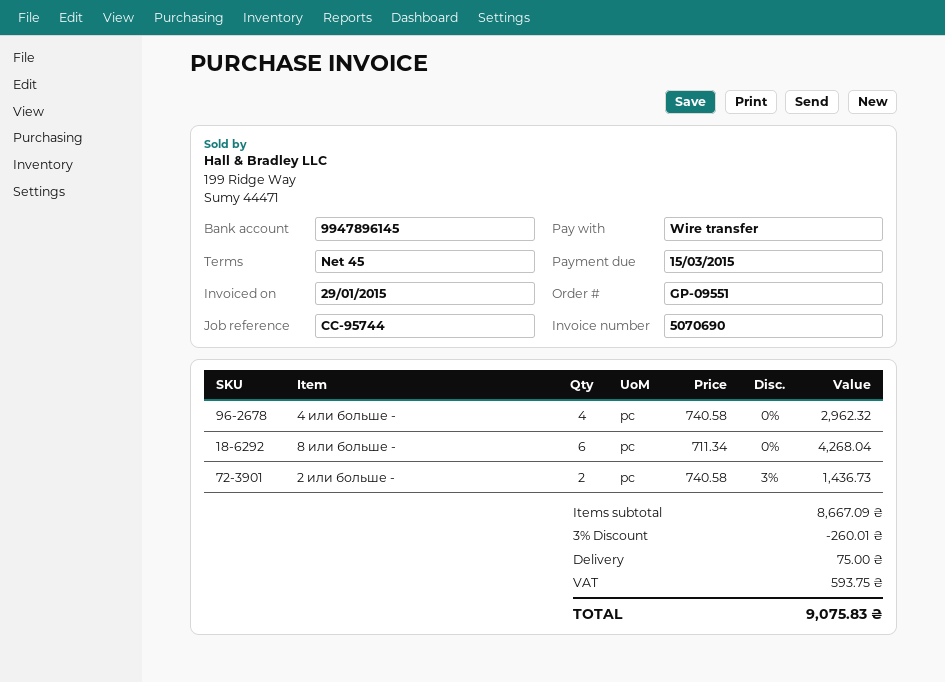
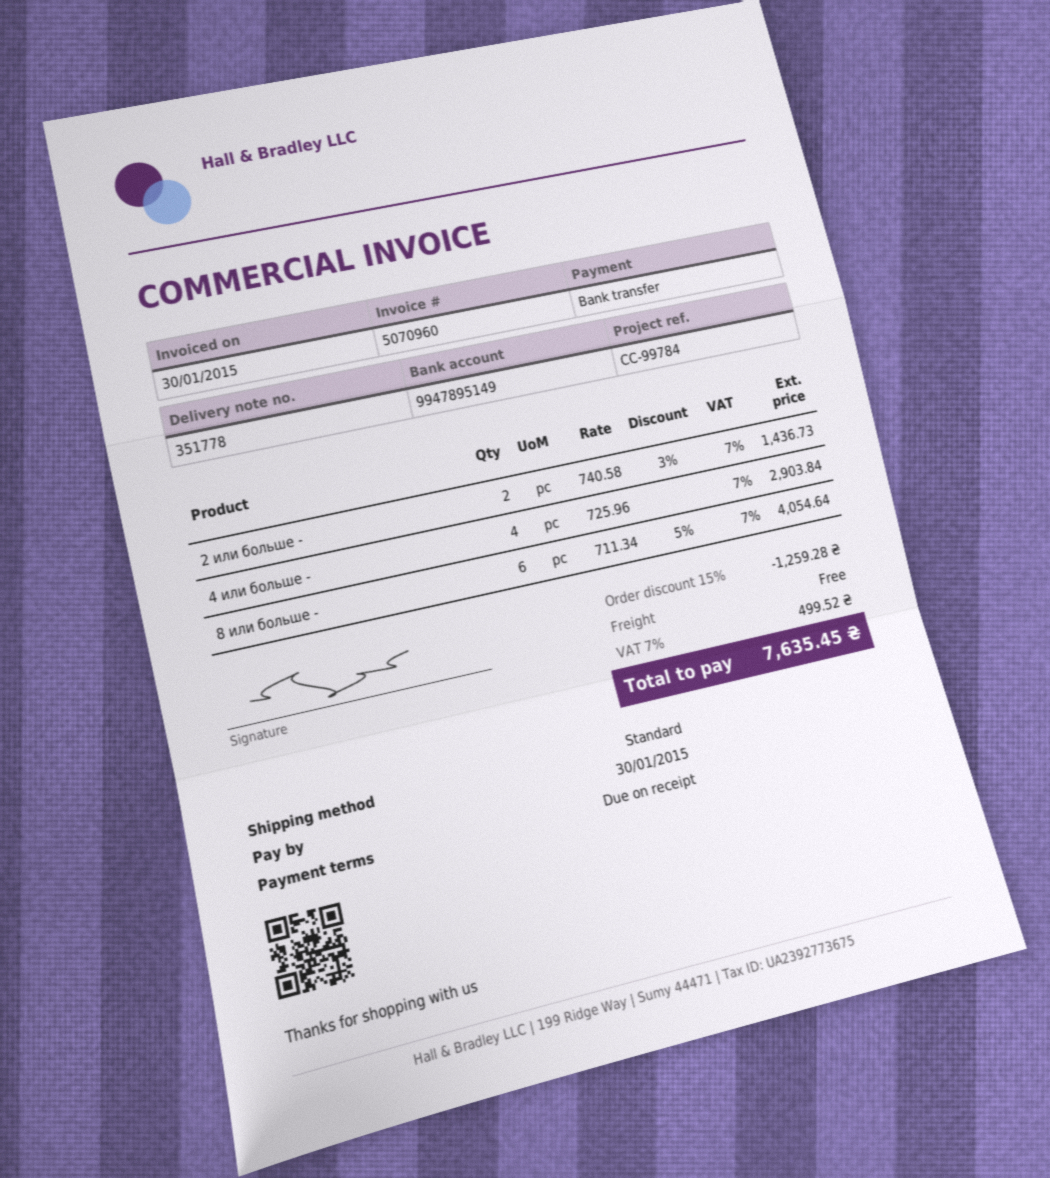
invoice number: 5070690 -> 5070960
invoice date: 2015-01-29 -> 2015-01-30
payment terms: 45 days -> on receipt
due date: 2015-03-15 -> 2015-01-30
reference: CC-95744 -> CC-99784
bank account: 9947896145 -> 9947895149
4 или больше -: 4 x 740.58 = 2962.32 -> 4 x 725.96 = 2903.84
8 или больше -: 6 x 711.34 = 4268.04 -> 6 x 711.34 - 5% = 4054.64
discount: 3% = 260.01 -> 15% = 1259.28
shipping: 75.00 -> 0.00
tax: 593.75 -> 499.52
total: 9075.83 -> 7635.45

